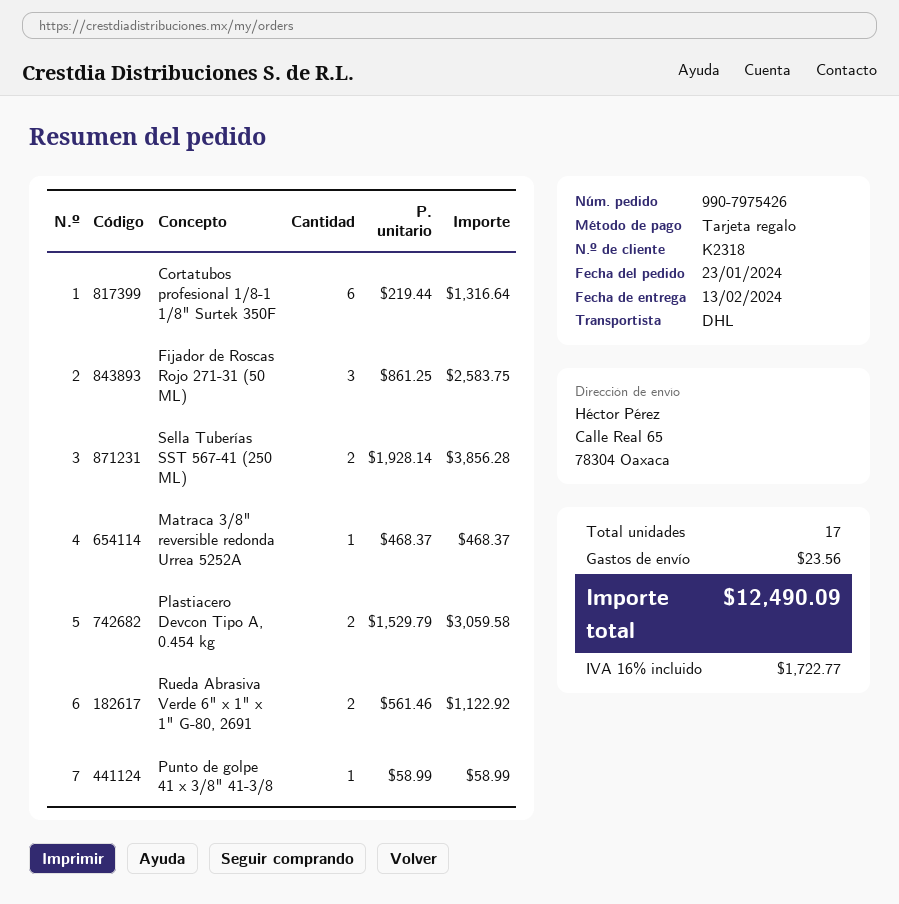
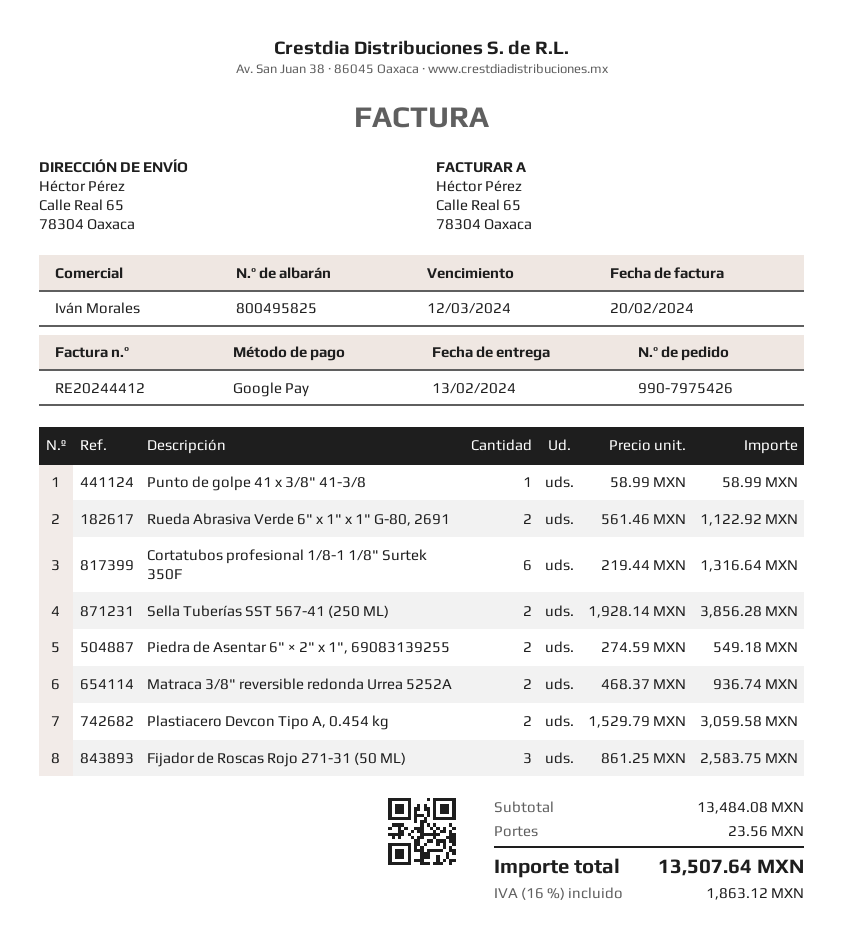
payment method: gift card -> Google Pay
Matraca 3/8" reversible redonda Urrea 5252A: 1 x 468.37 = 468.37 -> 2 x 468.37 = 936.74
Piedra de Asentar 6" × 2" x 1", 69083139255: none -> 2 x 274.59 = 549.18
tax: 16% = 1722.77 -> 16% = 1863.12
total: 12490.09 -> 13507.64

